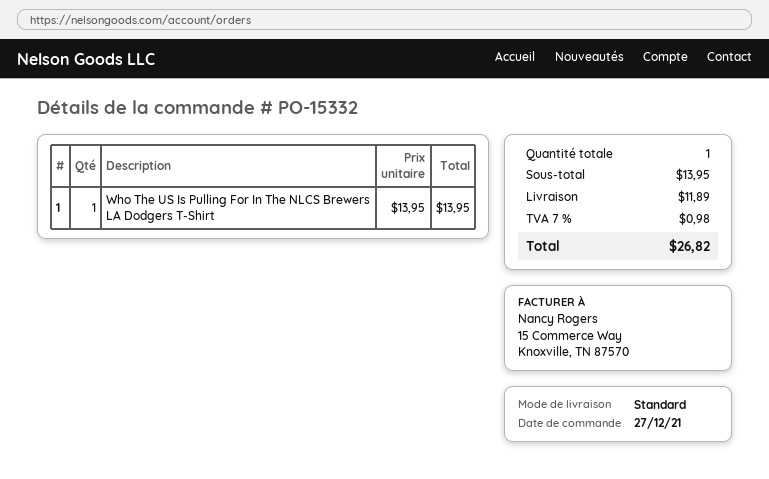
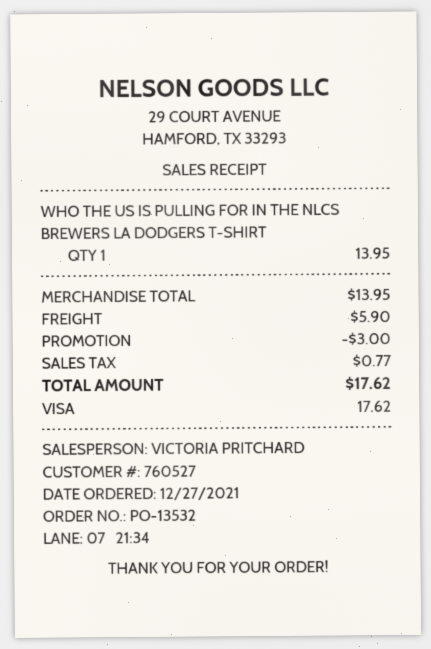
order number: PO-15332 -> PO-13532
discount: none -> 3.00
shipping: 11.89 -> 5.90
tax: 0.98 -> 0.77
total: 26.82 -> 17.62

